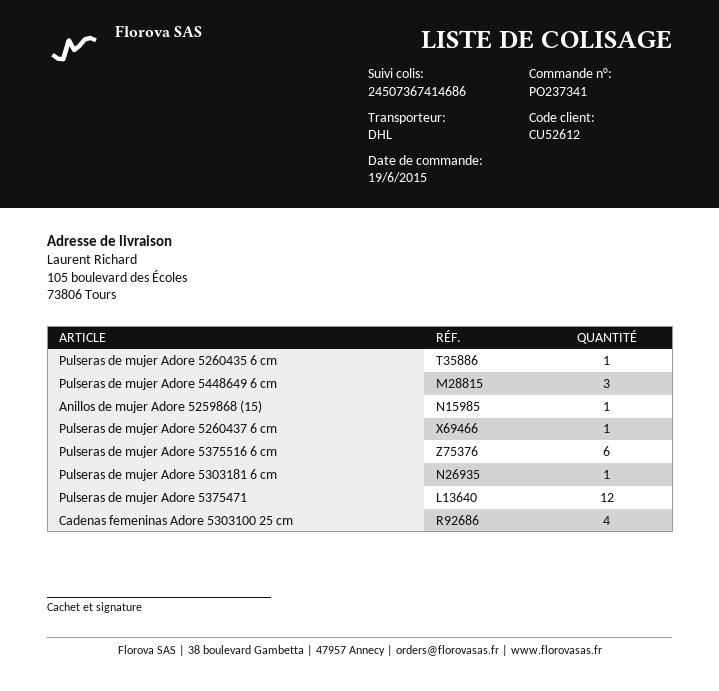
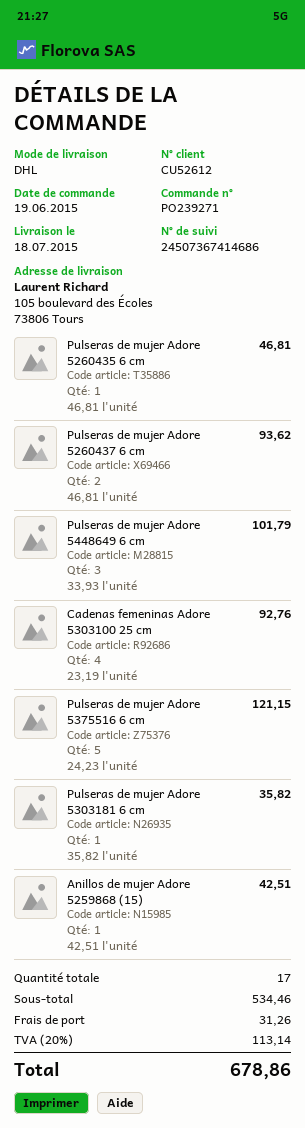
order number: PO237341 -> PO239271
Pulseras de mujer Adore 5260437 6 cm: 1 -> 2
Pulseras de mujer Adore 5375516 6 cm: 6 -> 5
Pulseras de mujer Adore 5375471: 12 -> none

